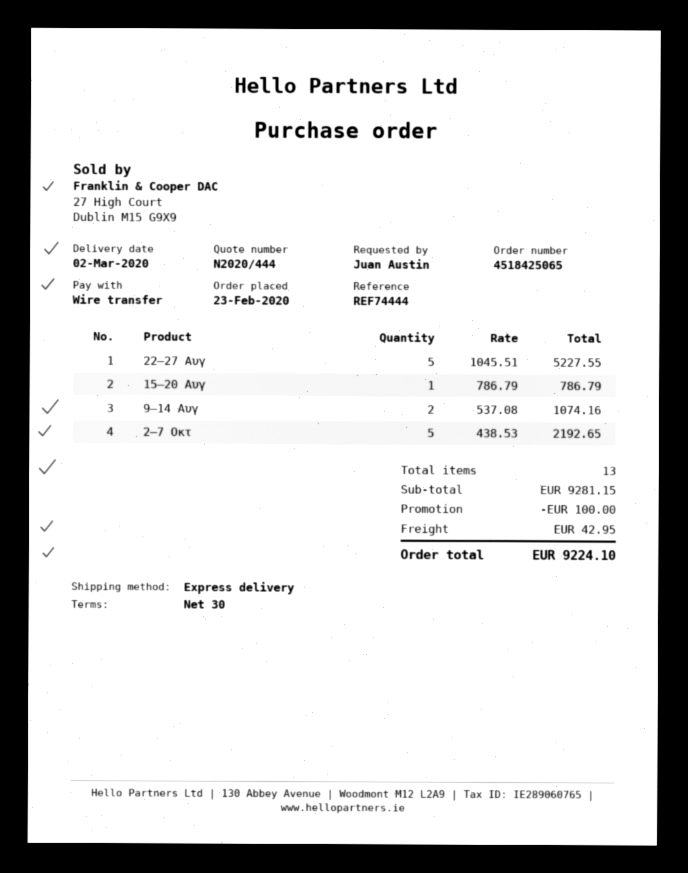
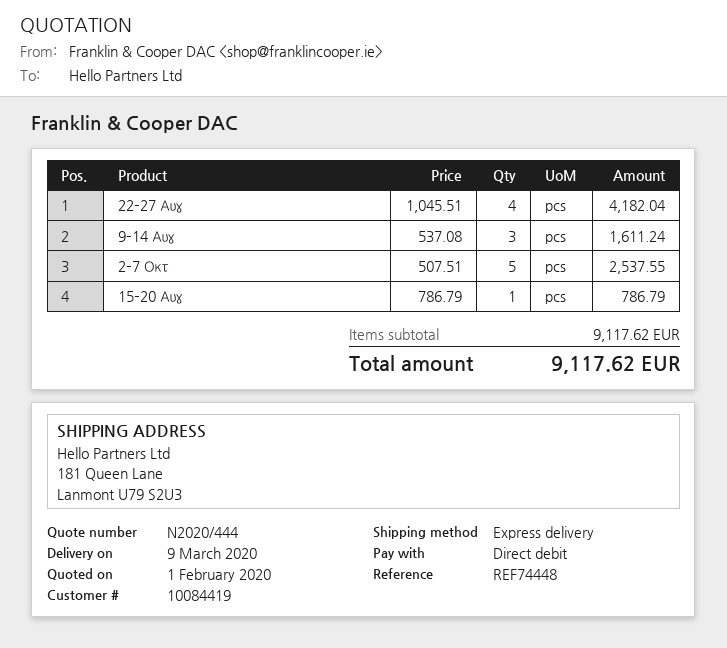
delivery date: 2020-03-02 -> 2020-03-09
reference: REF74444 -> REF74448
payment method: bank transfer -> direct debit
22–27 Αυγ: 5 x 1045.51 = 5227.55 -> 4 x 1045.51 = 4182.04
9–14 Αυγ: 2 x 537.08 = 1074.16 -> 3 x 537.08 = 1611.24
2–7 Οκτ: 5 x 438.53 = 2192.65 -> 5 x 507.51 = 2537.55
subtotal: 9281.15 -> 9117.62
discount: 100.00 -> none
shipping: 42.95 -> none
total: 9224.10 -> 9117.62

